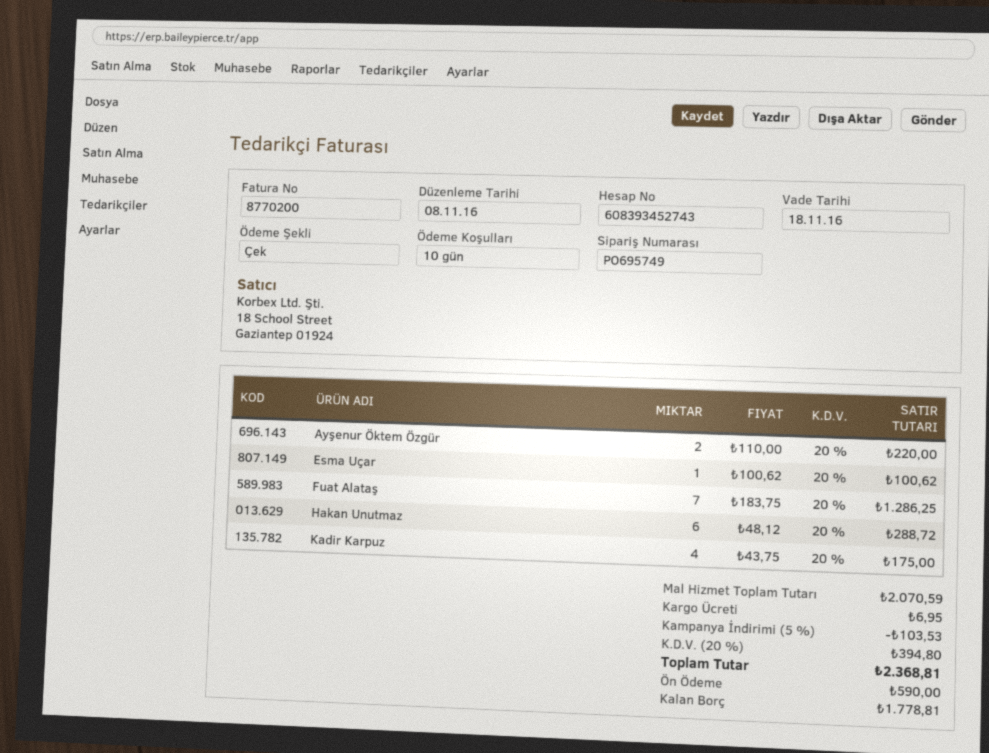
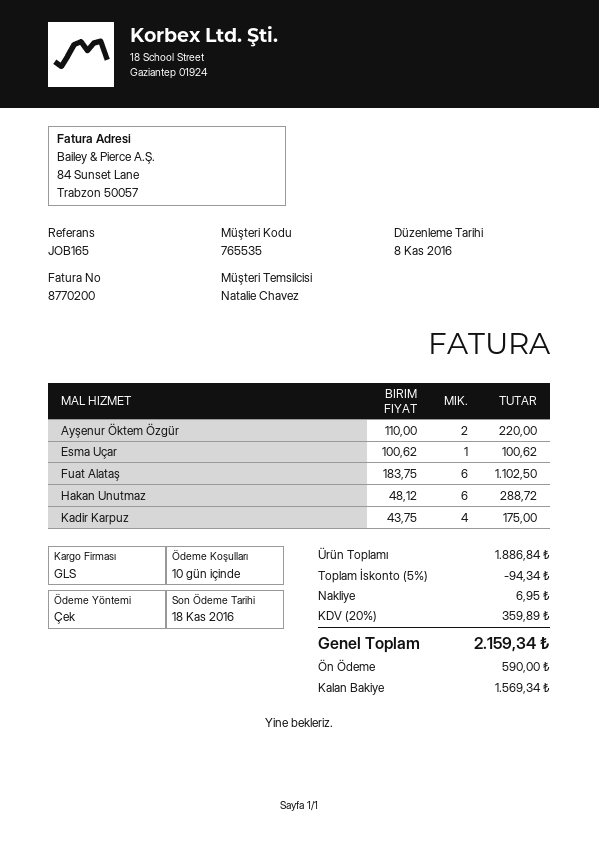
Fuat Alataş: 7 x 183.75 = 1286.25 -> 6 x 183.75 = 1102.50
subtotal: 2070.59 -> 1886.84
discount: 5% = 103.53 -> 5% = 94.34
tax: 20% = 394.80 -> 20% = 359.89
total: 2368.81 -> 2159.34
balance: 1778.81 -> 1569.34

